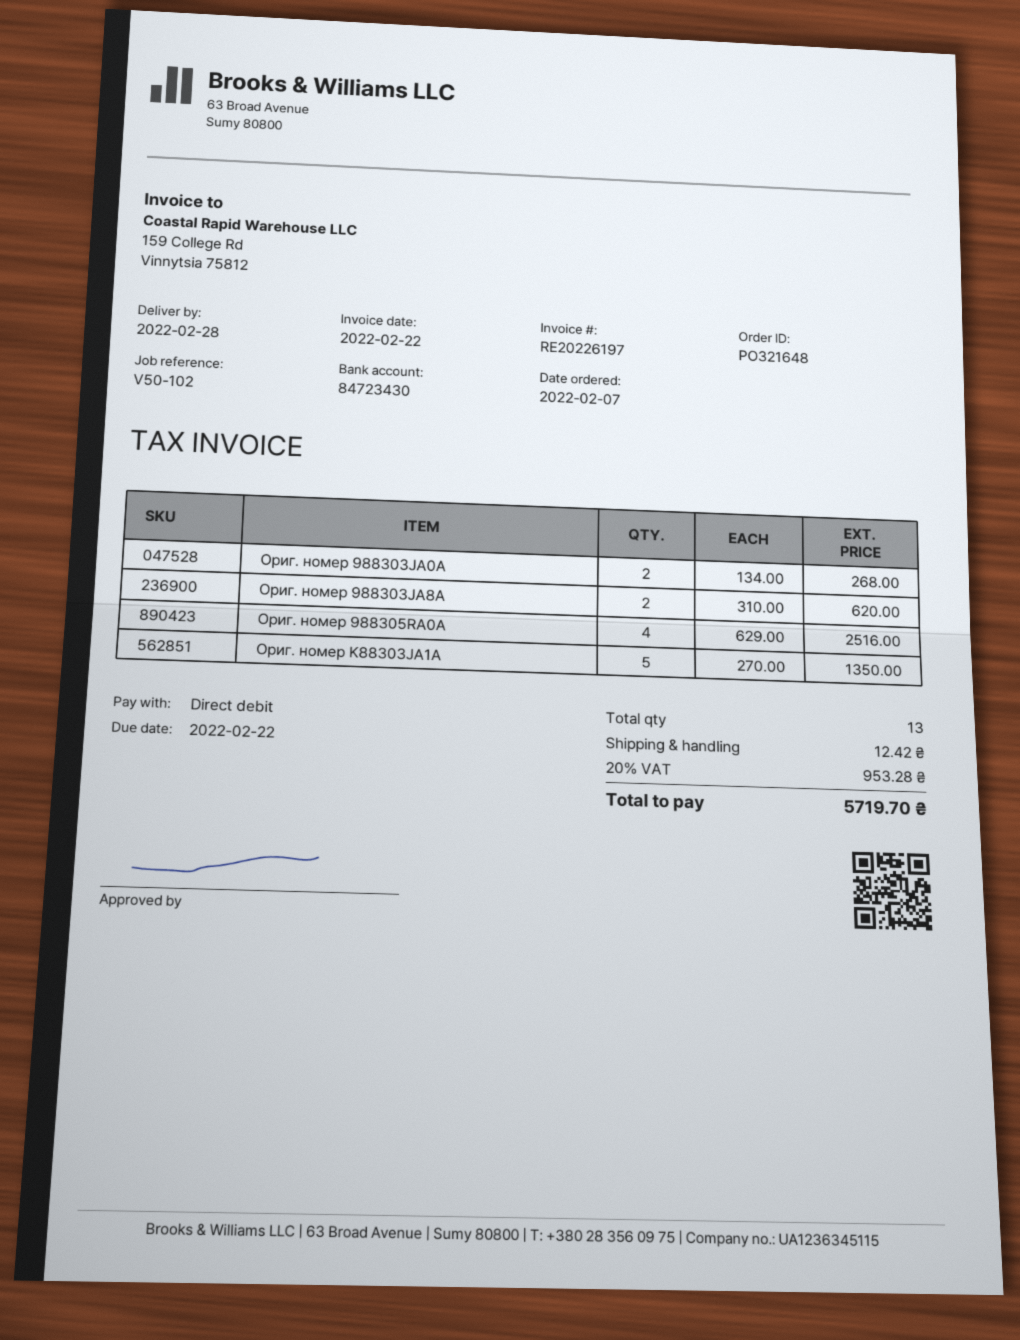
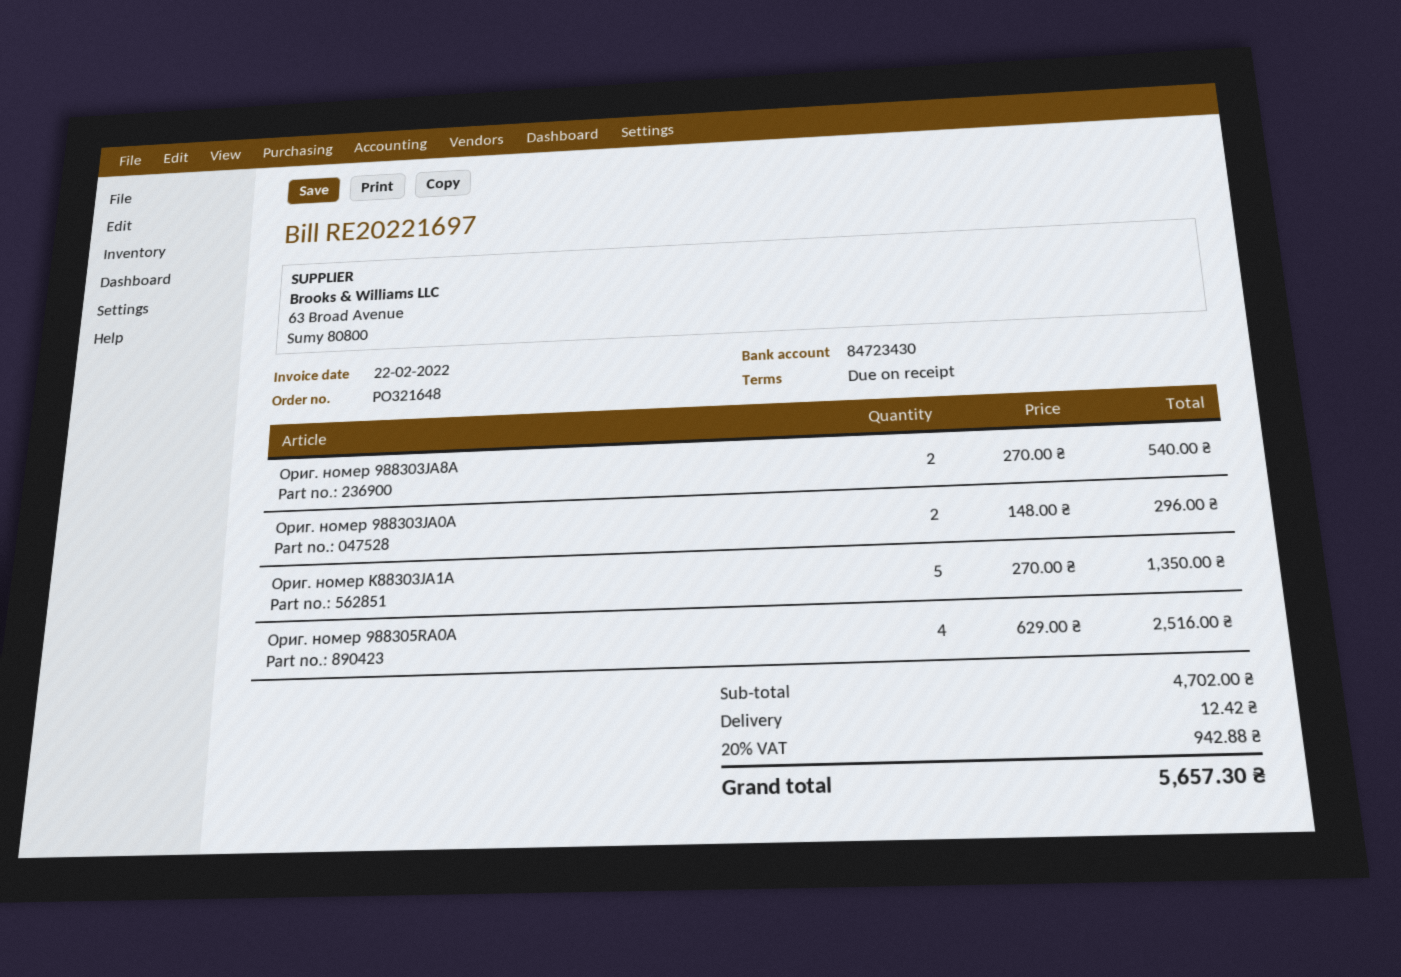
invoice number: RE20226197 -> RE20221697
Ориг. номер 988303JA0A: 2 x 134.00 = 268.00 -> 2 x 148.00 = 296.00
Ориг. номер 988303JA8A: 2 x 310.00 = 620.00 -> 2 x 270.00 = 540.00
tax: 20% = 953.28 -> 20% = 942.88
total: 5719.70 -> 5657.30

